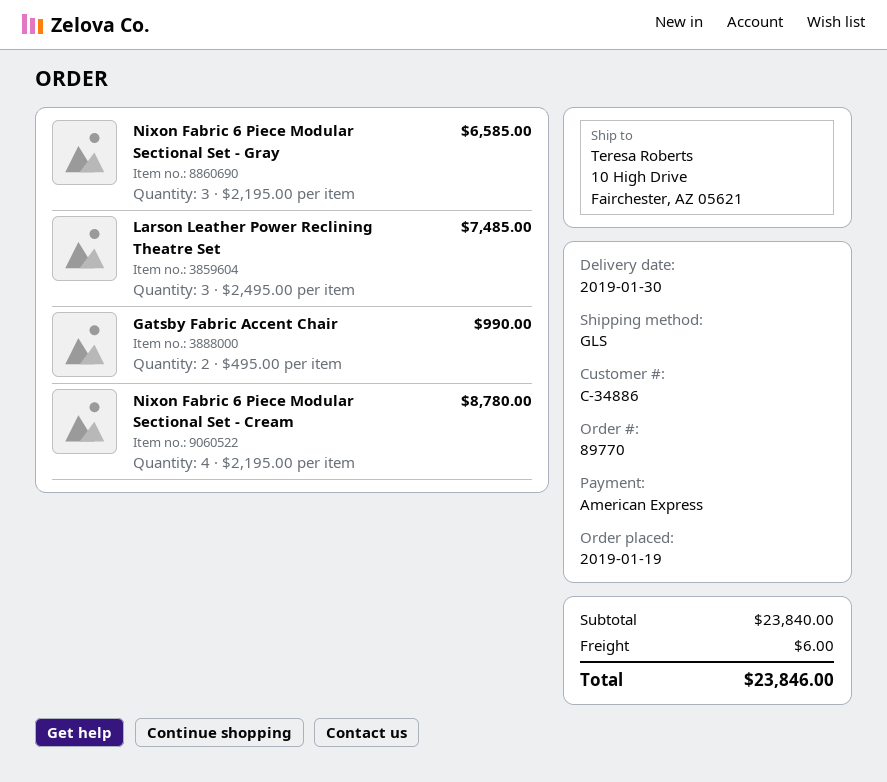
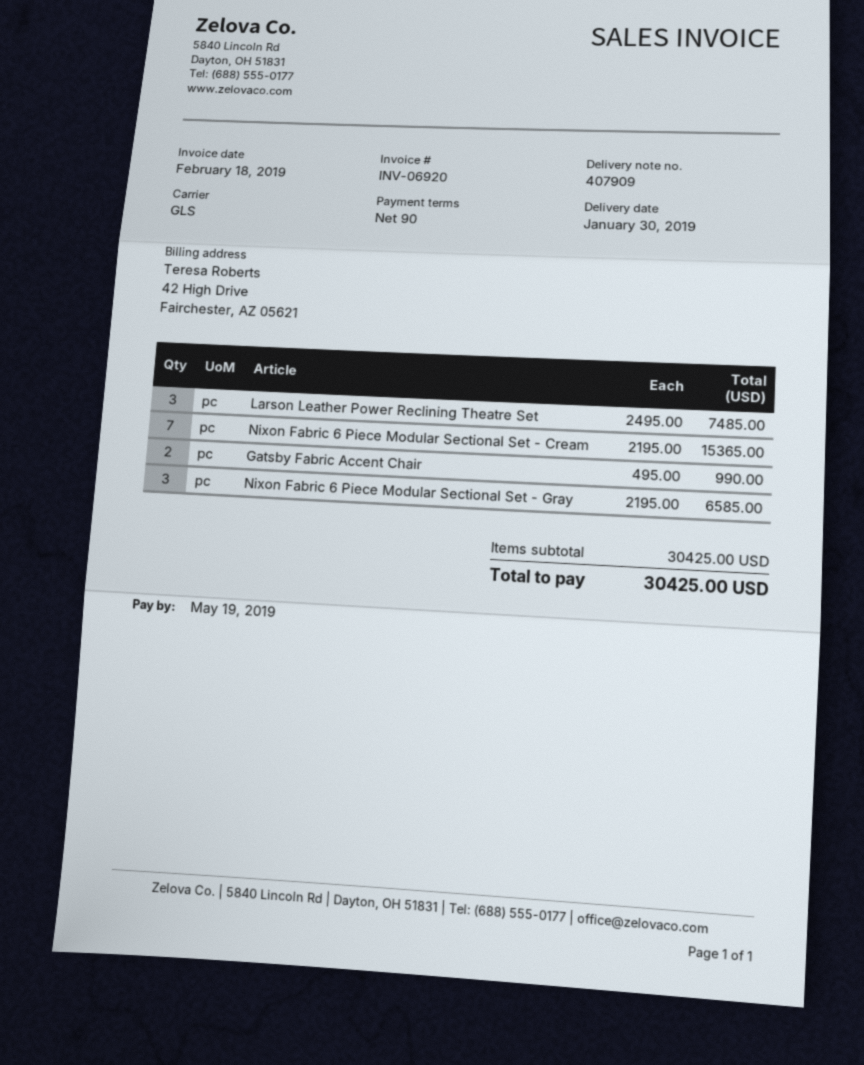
Nixon Fabric 6 Piece Modular Sectional Set - Cream: 4 x 2195.00 = 8780.00 -> 7 x 2195.00 = 15365.00
subtotal: 23840.00 -> 30425.00
shipping: 6.00 -> none
total: 23846.00 -> 30425.00

